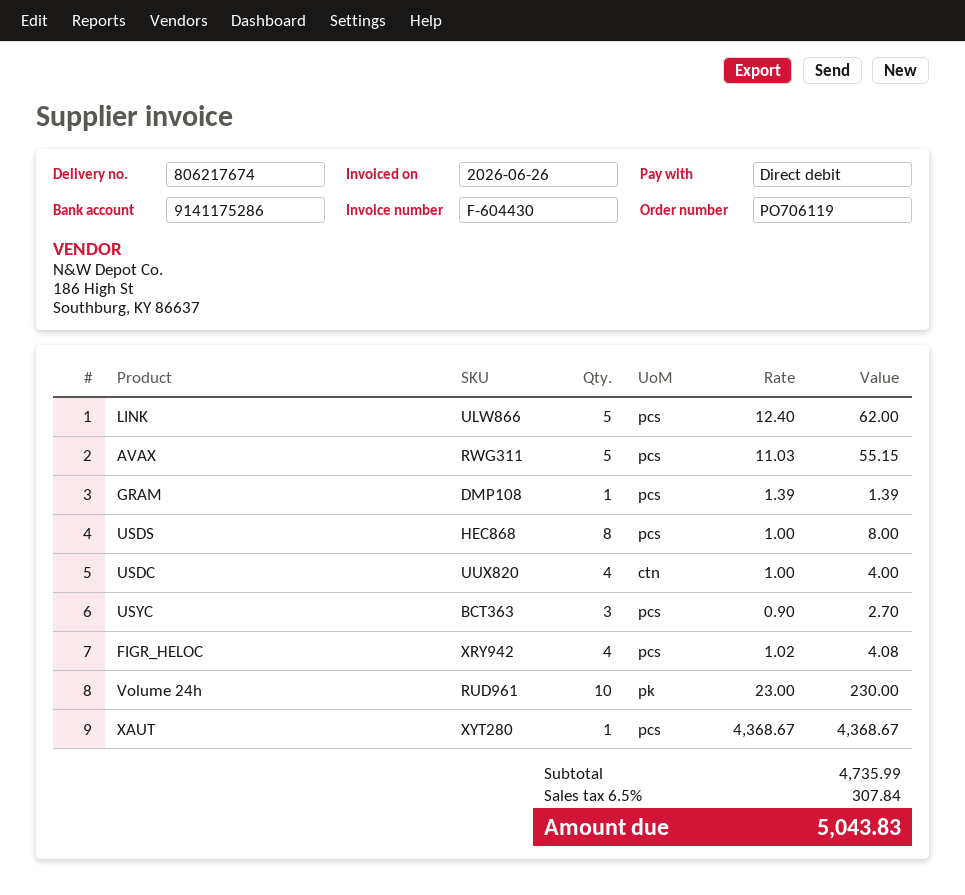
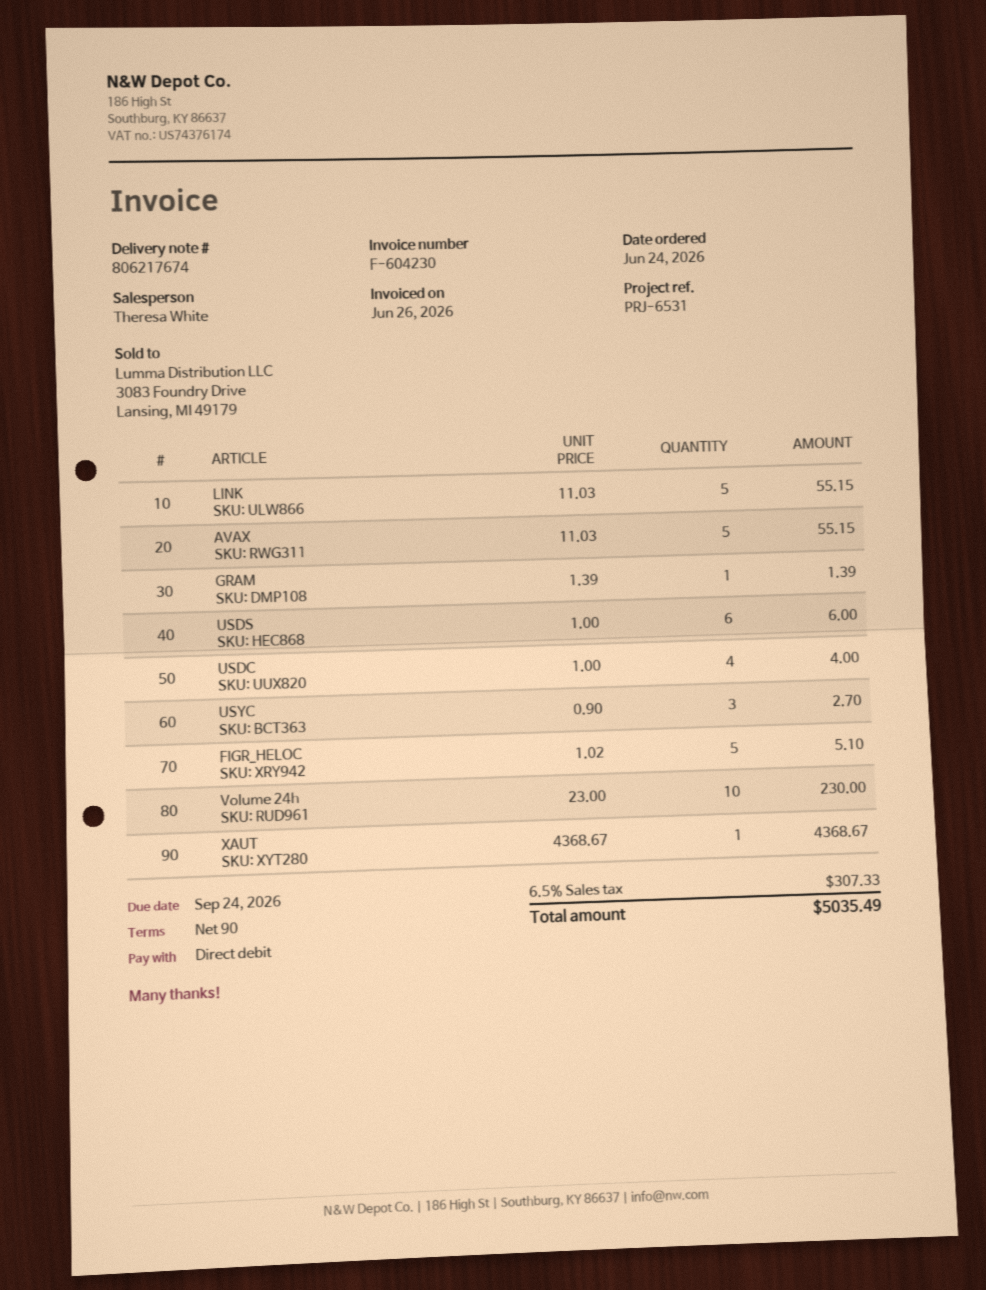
invoice number: F-604430 -> F-604230
LINK: 5 x 12.40 = 62.00 -> 5 x 11.03 = 55.15
USDS: 8 x 1.00 = 8.00 -> 6 x 1.00 = 6.00
FIGR_HELOC: 4 x 1.02 = 4.08 -> 5 x 1.02 = 5.10
tax: 6.5% = 307.84 -> 6.5% = 307.33
total: 5043.83 -> 5035.49

